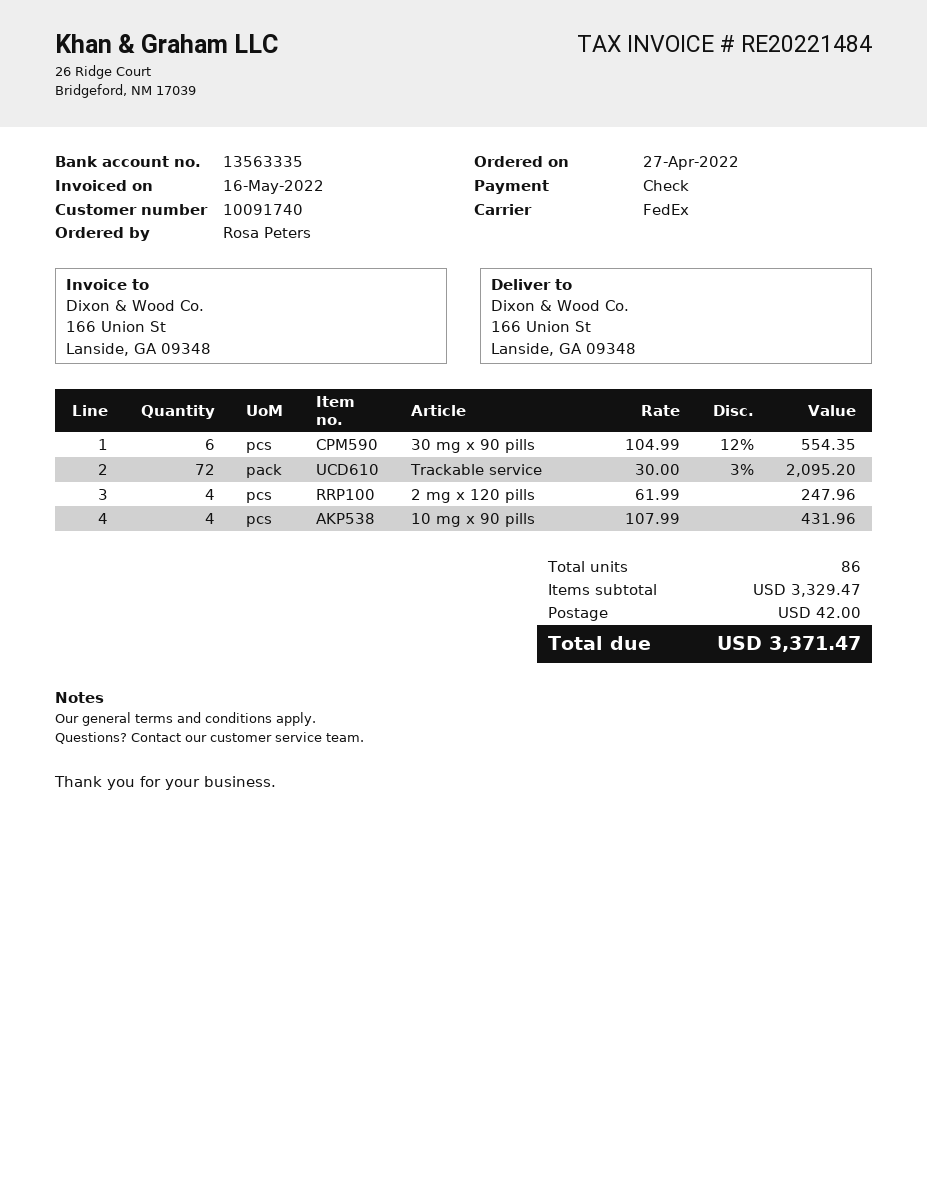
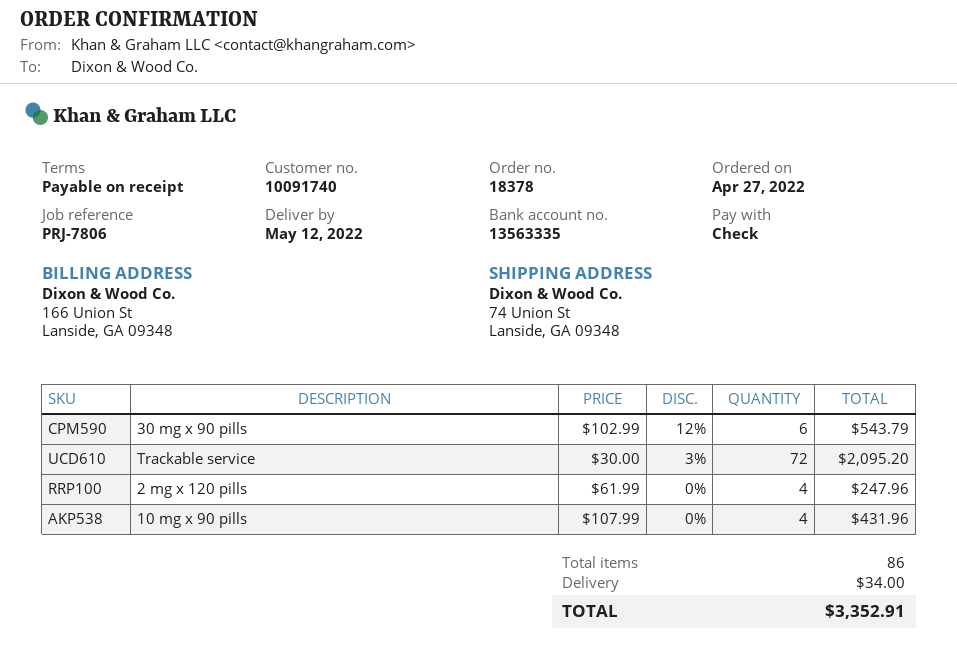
ship to: 166 Union St, Lanside, GA 09348 -> 74 Union St, Lanside, GA 09348
30 mg x 90 pills: 6 x 104.99 - 12% = 554.35 -> 6 x 102.99 - 12% = 543.79
shipping: 42.00 -> 34.00
total: 3371.47 -> 3352.91

